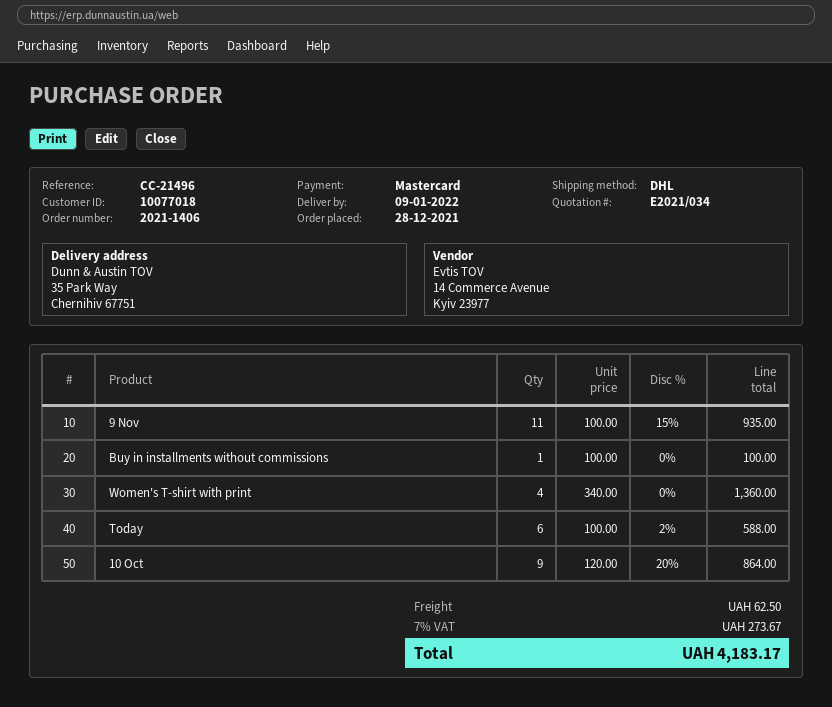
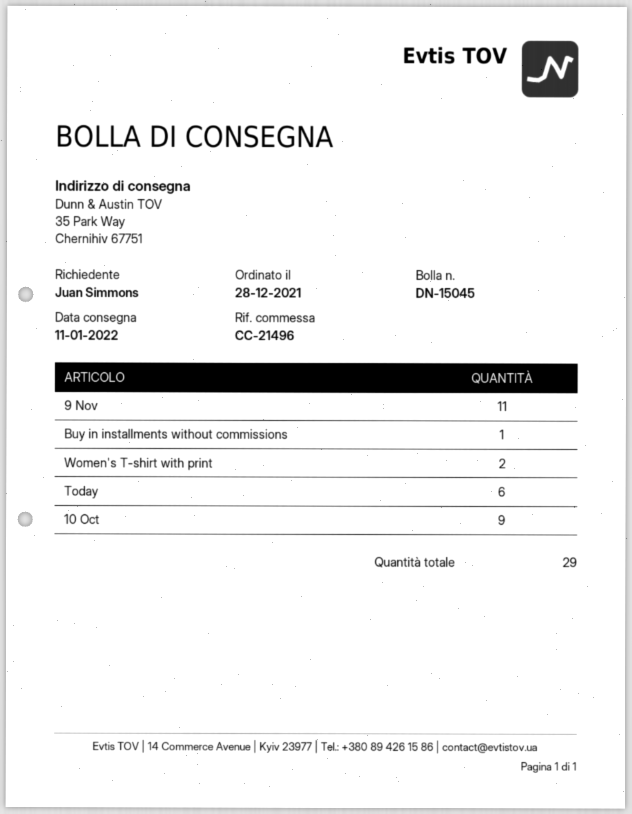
delivery date: 2022-01-09 -> 2022-01-11
Women's T-shirt with print: 4 -> 2

